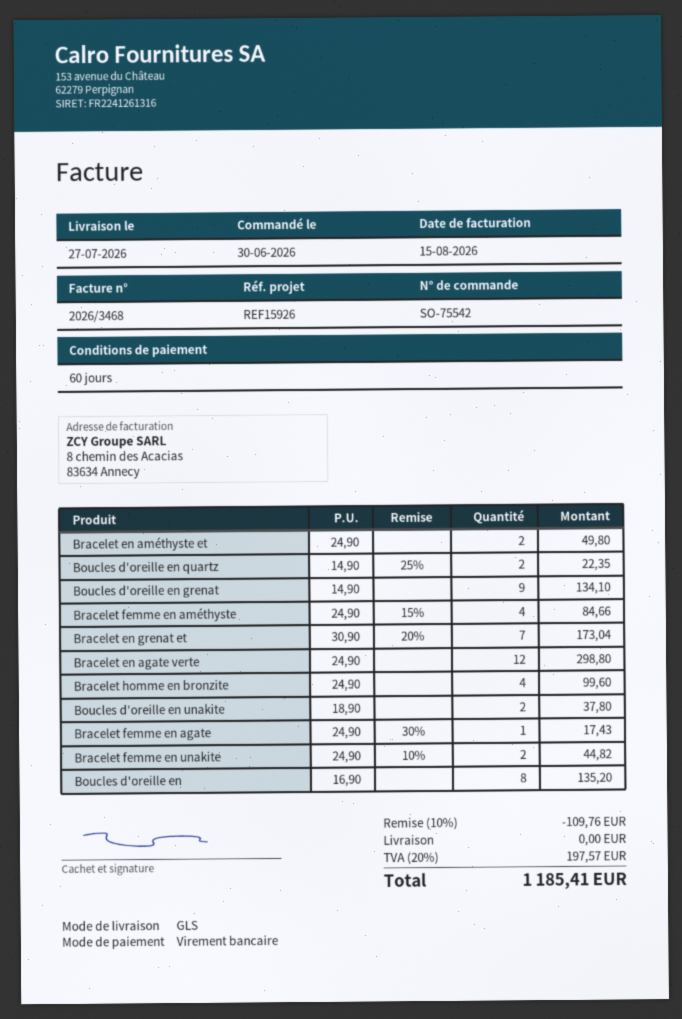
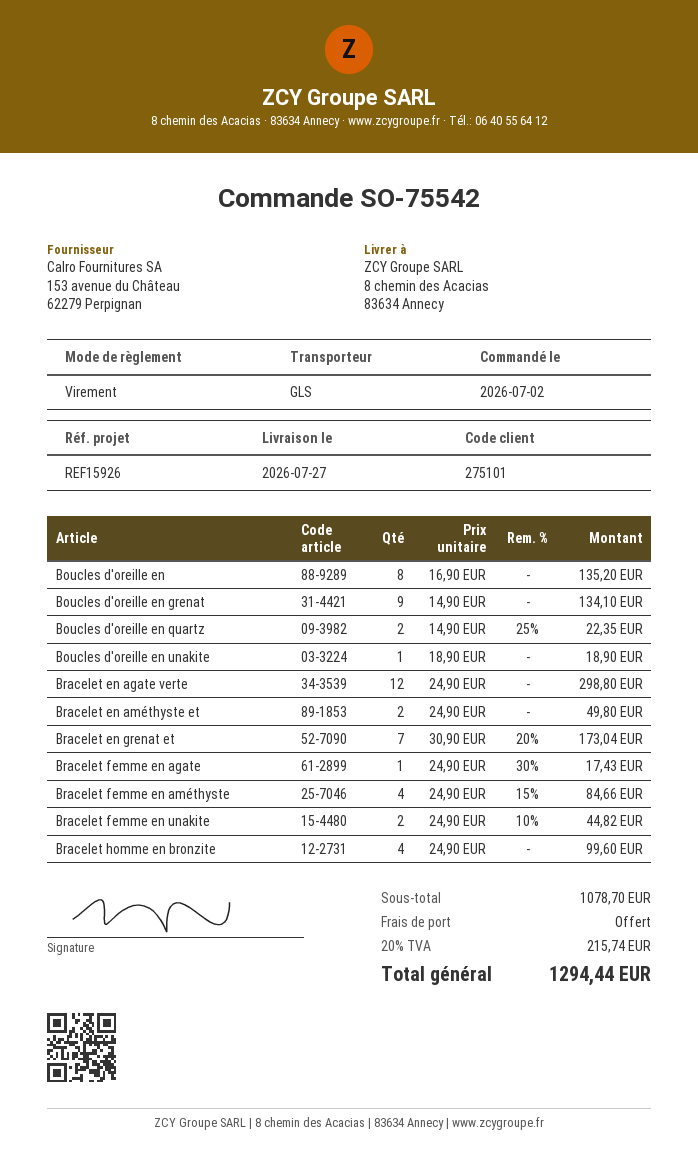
order date: 2026-06-30 -> 2026-07-02
Boucles d'oreille en unakite: 2 x 18.90 = 37.80 -> 1 x 18.90 = 18.90
discount: 10% = 109.76 -> none
tax: 20% = 197.57 -> 20% = 215.74
total: 1185.41 -> 1294.44

